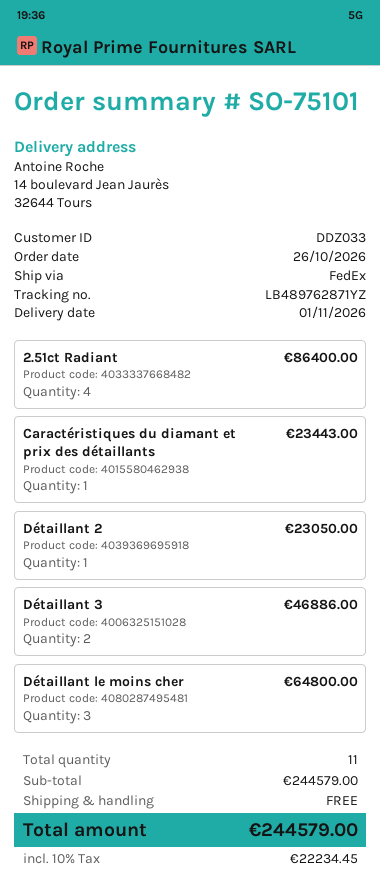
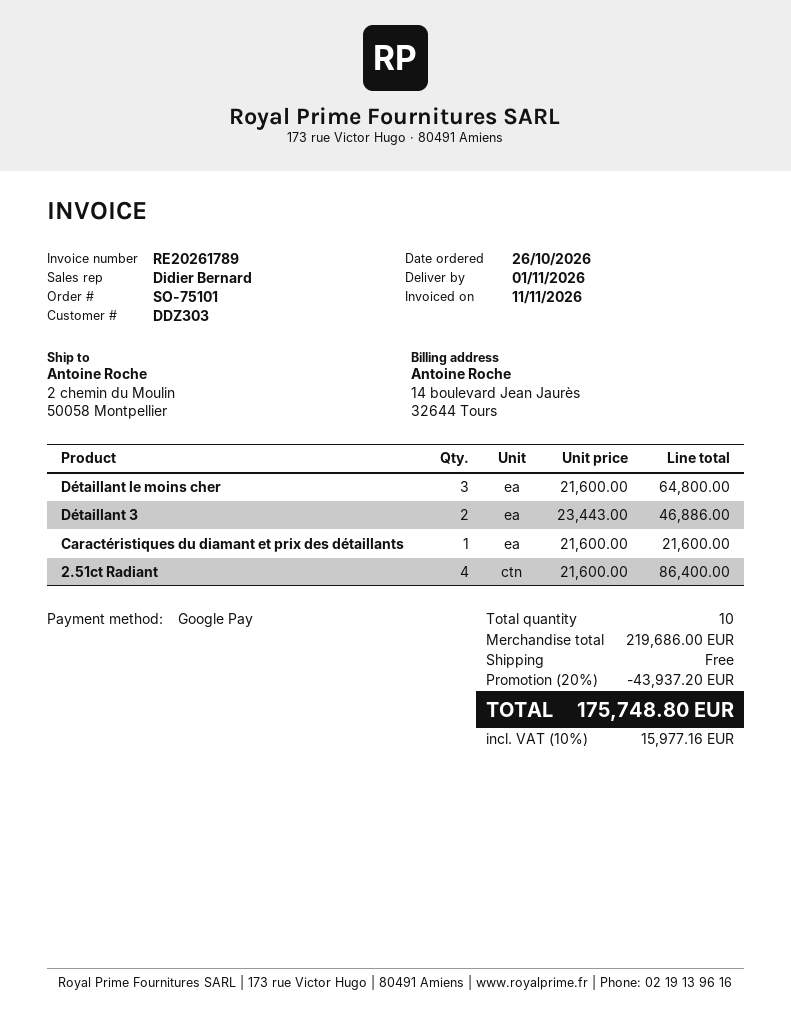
customer number: DDZ033 -> DDZ303
ship to: 14 boulevard Jean Jaurès, 32644 Tours -> 2 chemin du Moulin, 50058 Montpellier
Caractéristiques du diamant et prix des détaillants: 1 for 23443.00 -> 1 for 21600.00
Détaillant 2: 1 for 23050.00 -> none
total quantity: 11 -> 10
subtotal: 244579.00 -> 219686.00
discount: none -> 20% = 43937.20
tax: 10% = 22234.45 -> 10% = 15977.16
total: 244579.00 -> 175748.80

